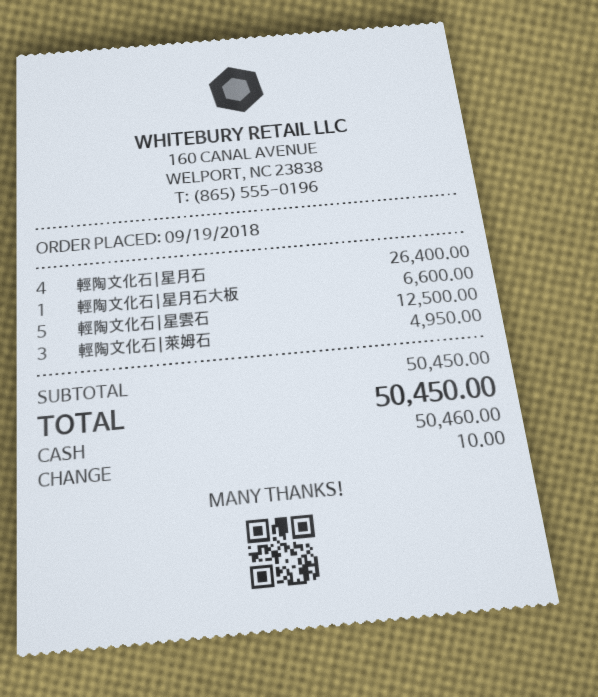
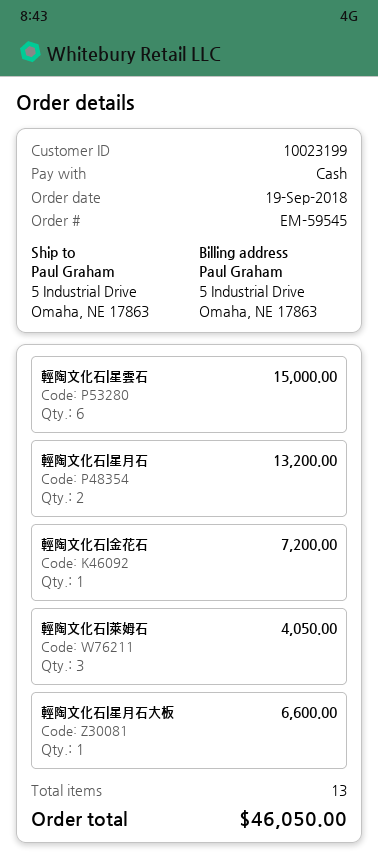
輕陶文化石|星月石: 4 for 26400.00 -> 2 for 13200.00
輕陶文化石|星雲石: 5 for 12500.00 -> 6 for 15000.00
輕陶文化石|萊姆石: 3 for 4950.00 -> 3 for 4050.00
輕陶文化石|金花石: none -> 1 for 7200.00
total: 50450.00 -> 46050.00

